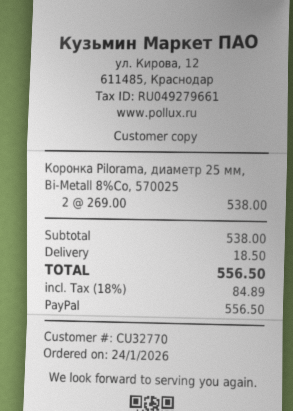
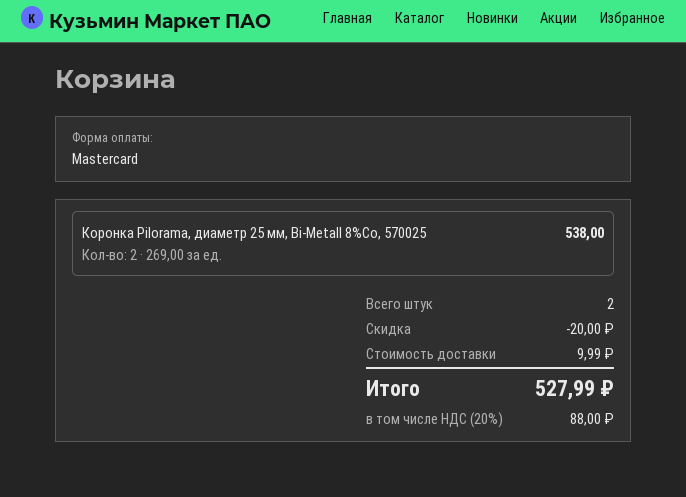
payment method: PayPal -> Mastercard
discount: none -> 20.00
shipping: 18.50 -> 9.99
tax: 18% = 84.89 -> 20% = 88.00
total: 556.50 -> 527.99

